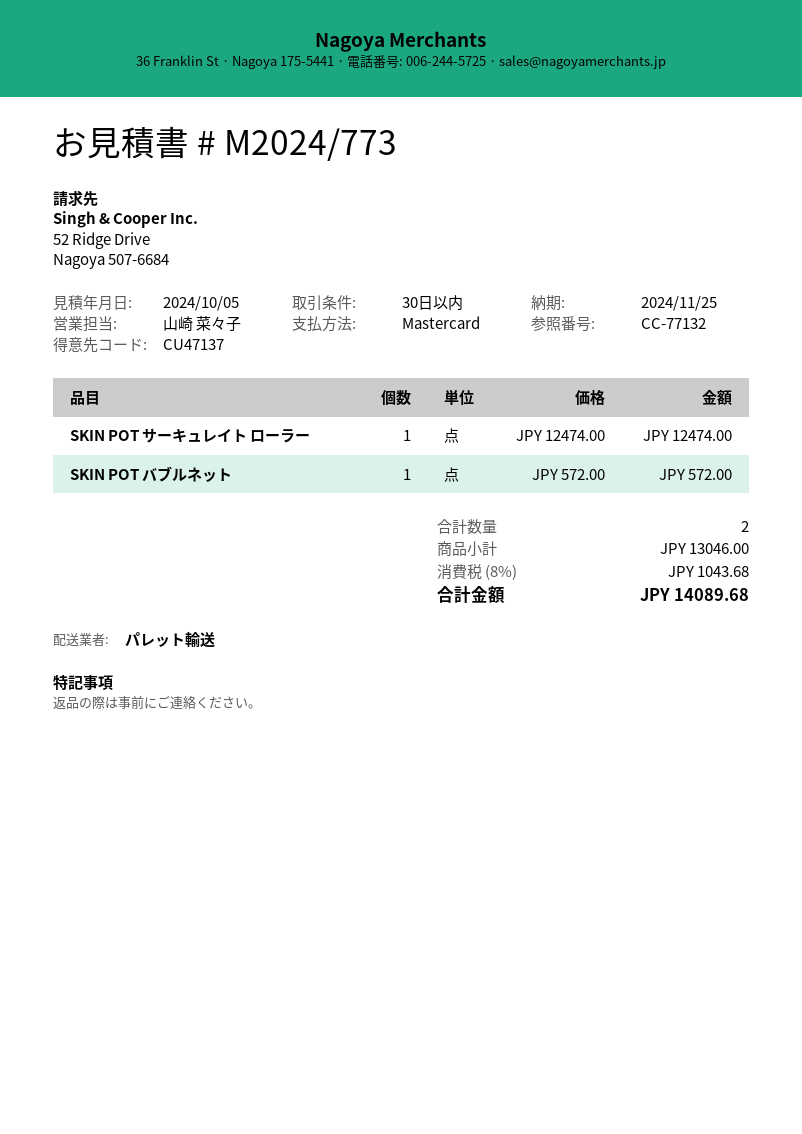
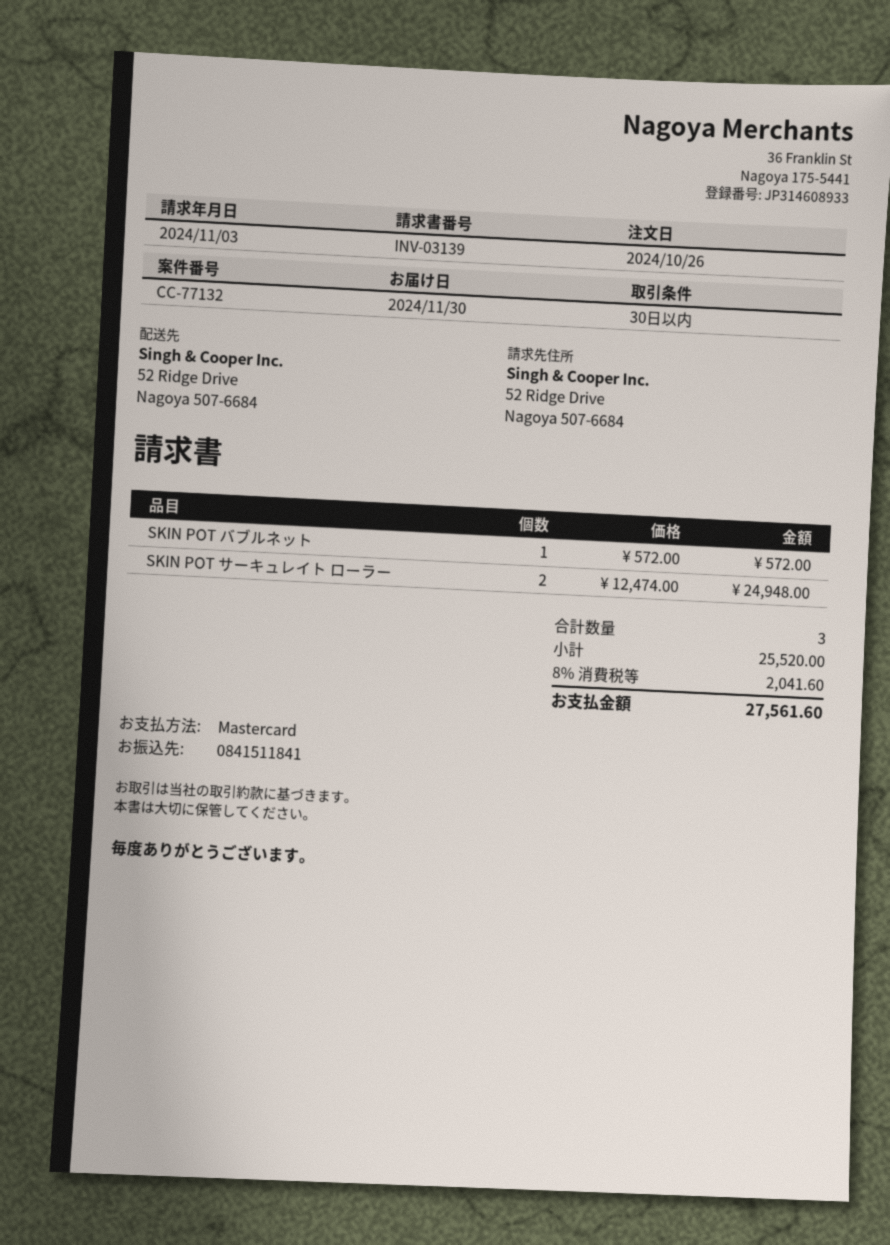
delivery date: 2024-11-25 -> 2024-11-30
SKIN POT サーキュレイト ローラー: 1 x 12474.00 = 12474.00 -> 2 x 12474.00 = 24948.00
total quantity: 2 -> 3
subtotal: 13046.00 -> 25520.00
tax: 8% = 1043.68 -> 8% = 2041.60
total: 14089.68 -> 27561.60

